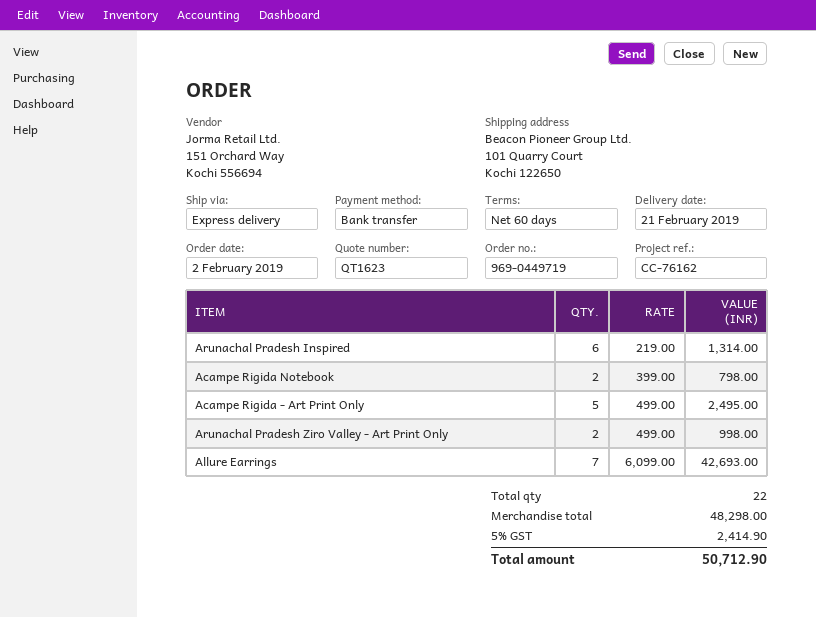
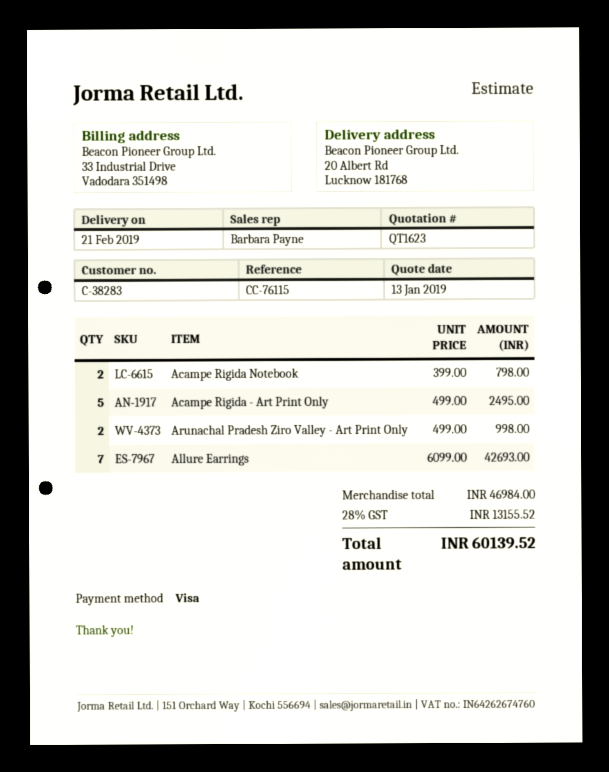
reference: CC-76162 -> CC-76115
payment method: bank transfer -> Visa
ship to: 101 Quarry Court, Kochi 122650 -> 20 Albert Rd, Lucknow 181768
Arunachal Pradesh Inspired: 6 x 219.00 = 1314.00 -> none
subtotal: 48298.00 -> 46984.00
tax: 5% = 2414.90 -> 28% = 13155.52
total: 50712.90 -> 60139.52

